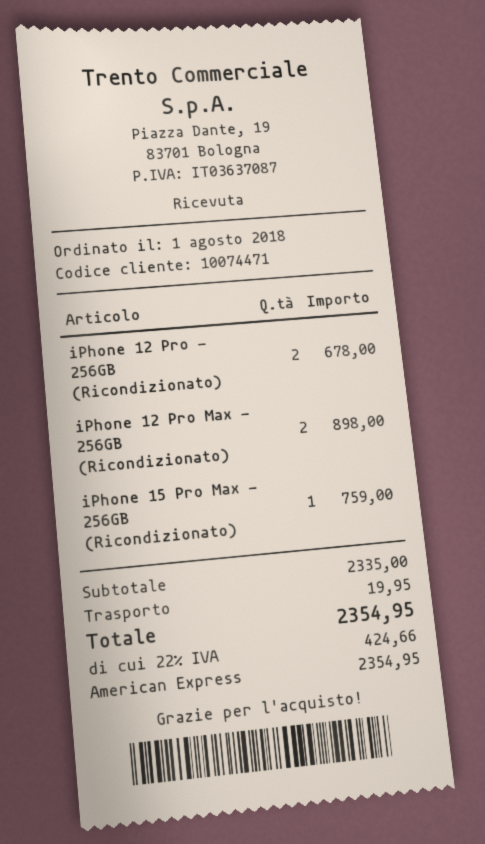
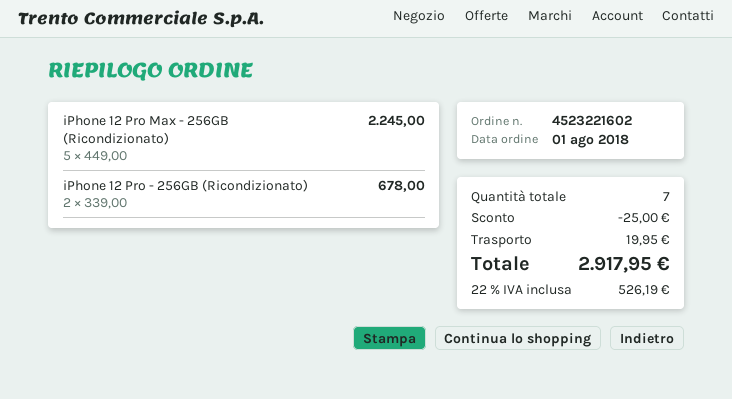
iPhone 12 Pro Max - 256GB (Ricondizionato): 2 for 898.00 -> 5 for 2245.00
iPhone 15 Pro Max - 256GB (Ricondizionato): 1 for 759.00 -> none
discount: none -> 25.00
tax: 22% = 424.66 -> 22% = 526.19
total: 2354.95 -> 2917.95

